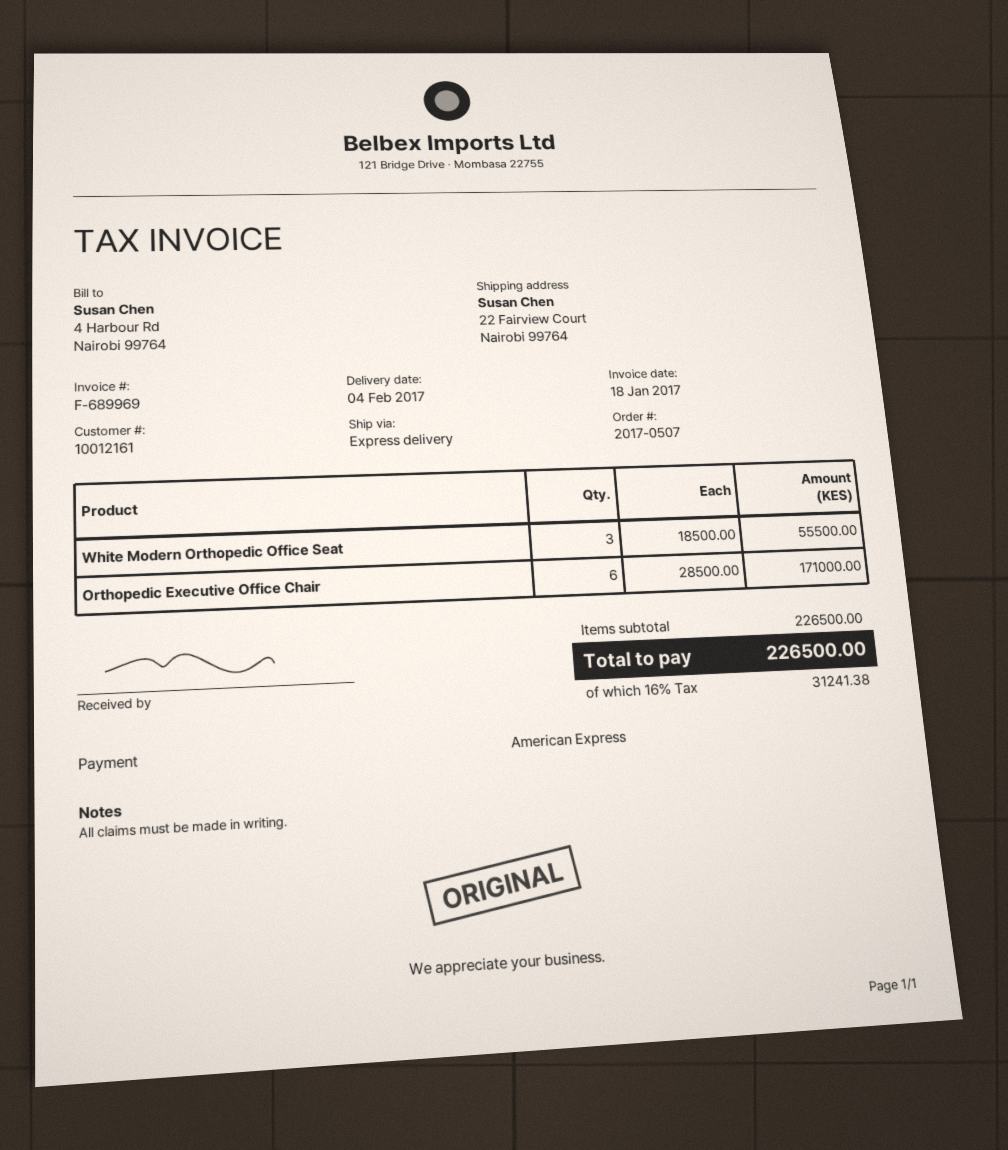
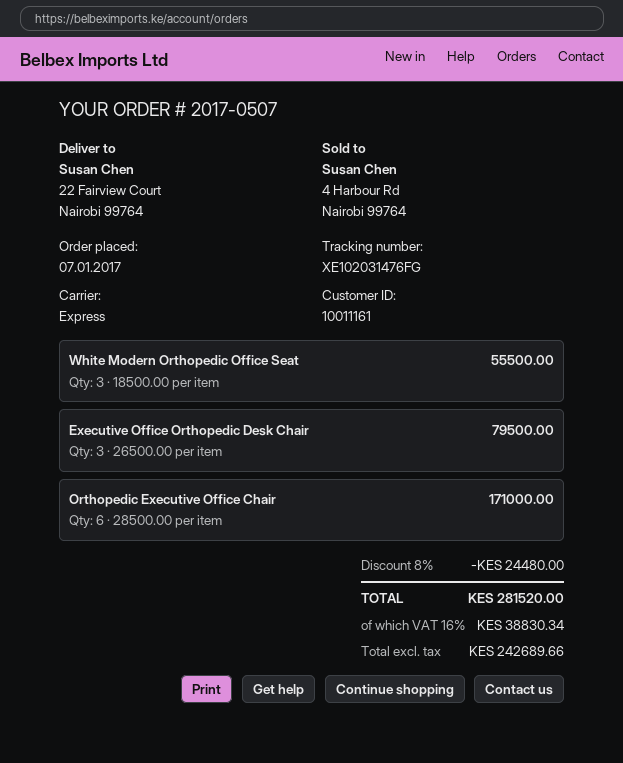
customer number: 10012161 -> 10011161
Executive Office Orthopedic Desk Chair: none -> 3 x 26500.00 = 79500.00
discount: none -> 8% = 24480.00
tax: 16% = 31241.38 -> 16% = 38830.34
total: 226500.00 -> 281520.00

